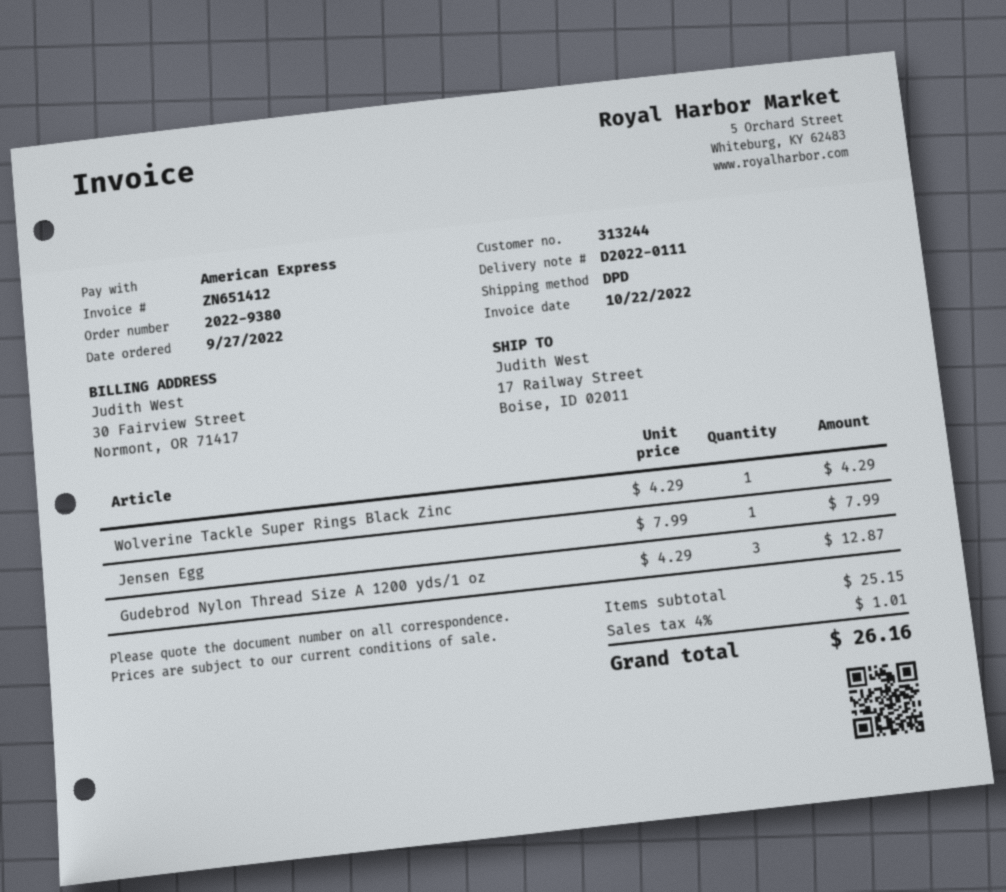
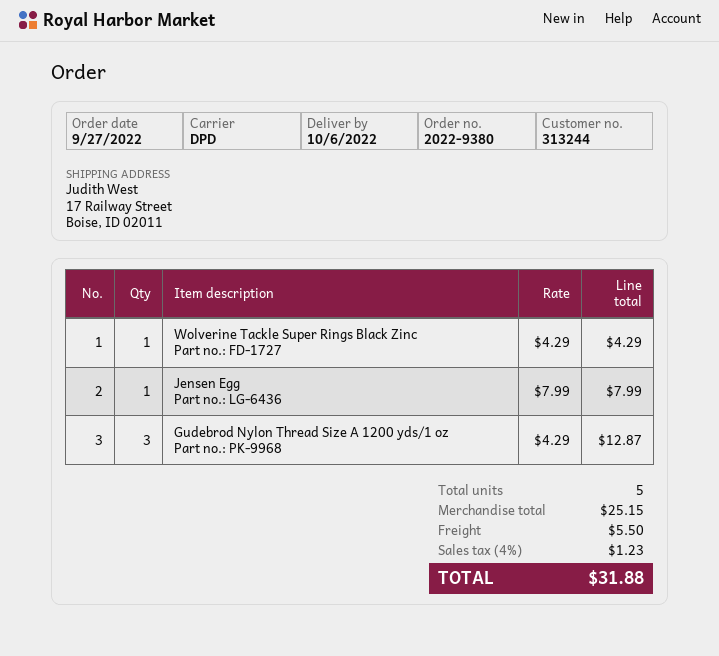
shipping: none -> 5.50
tax: 4% = 1.01 -> 4% = 1.23
total: 26.16 -> 31.88

